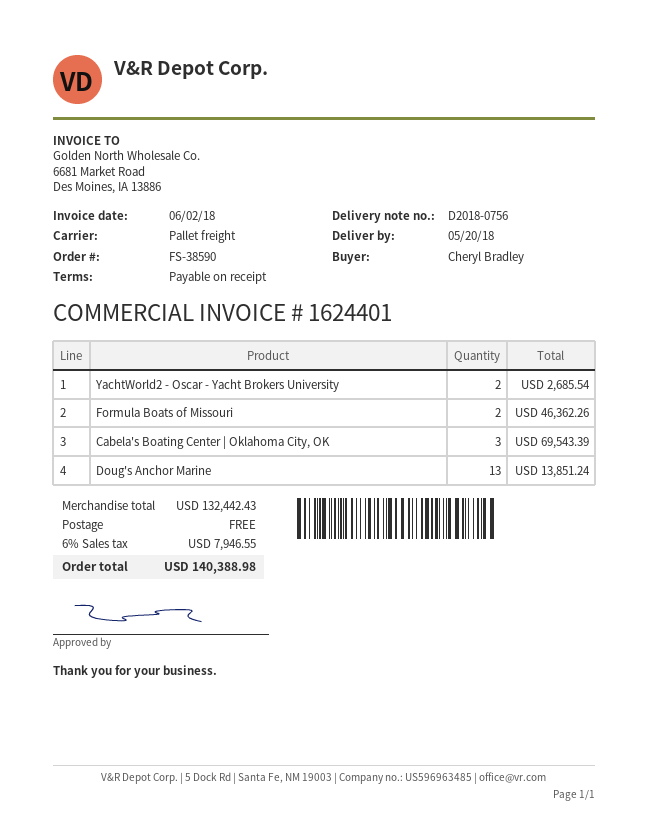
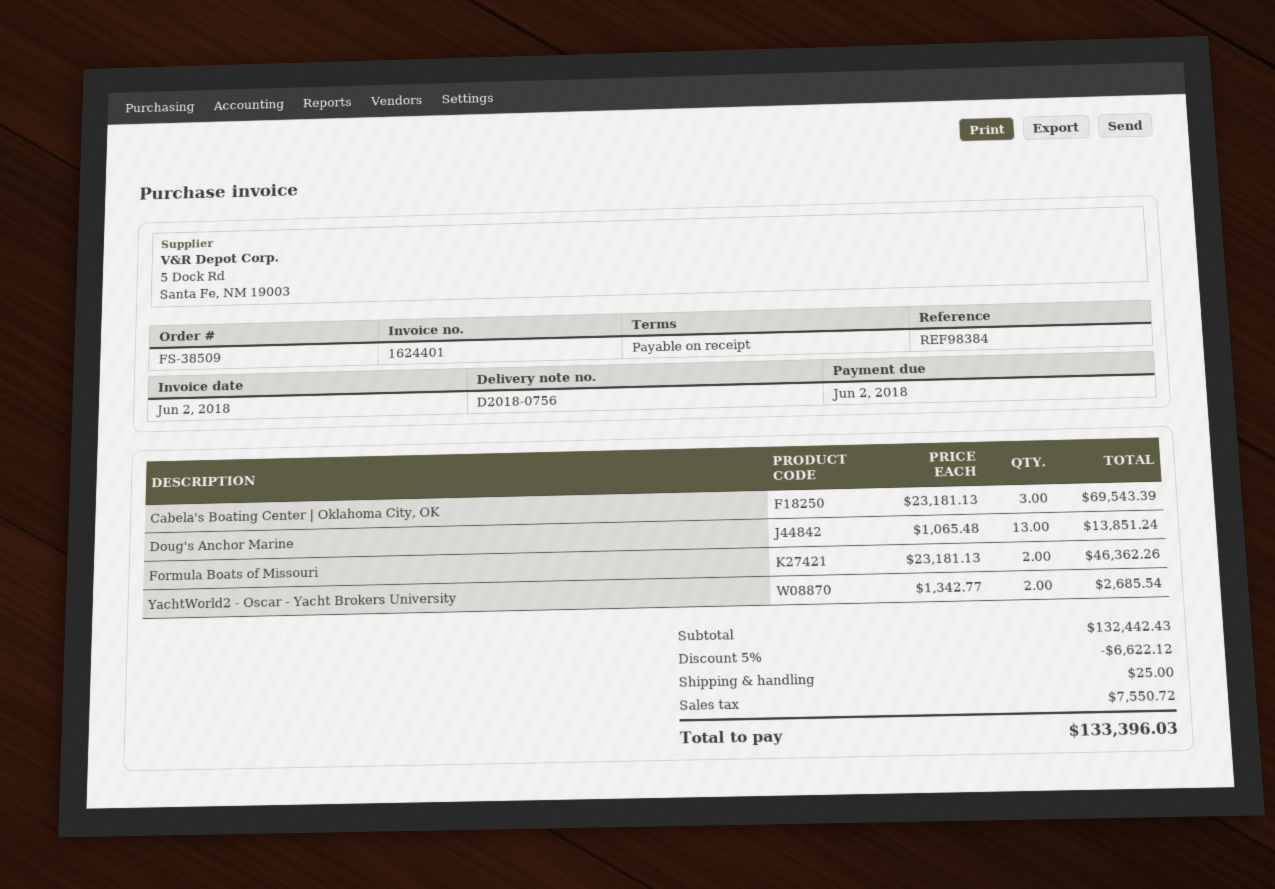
order number: FS-38590 -> FS-38509
discount: none -> 5% = 6622.12
shipping: 0.00 -> 25.00
tax: 7946.55 -> 7550.72
total: 140388.98 -> 133396.03

